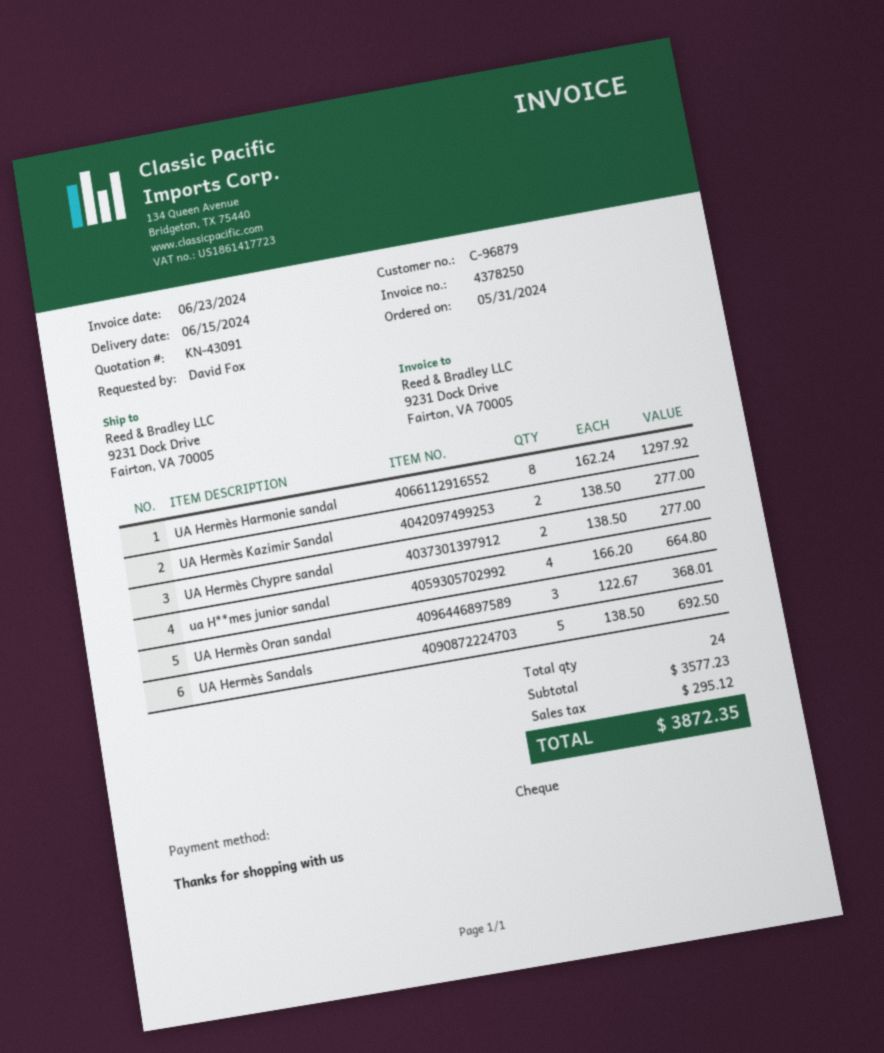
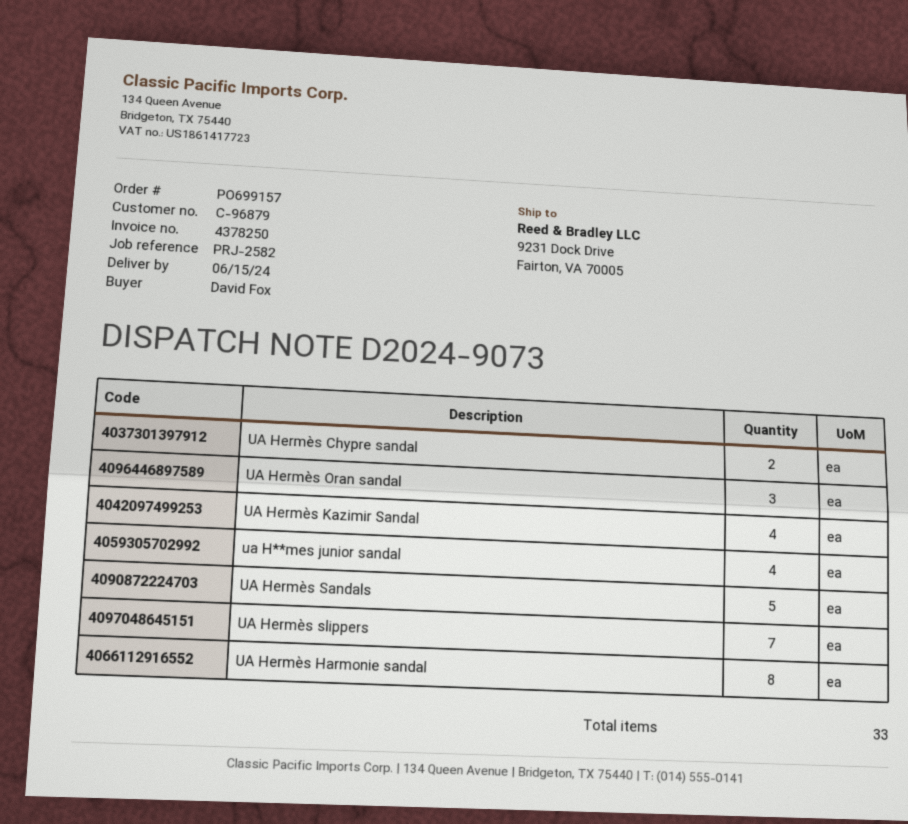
UA Hermès Kazimir Sandal: 2 -> 4
UA Hermès slippers: none -> 7
total quantity: 24 -> 33

